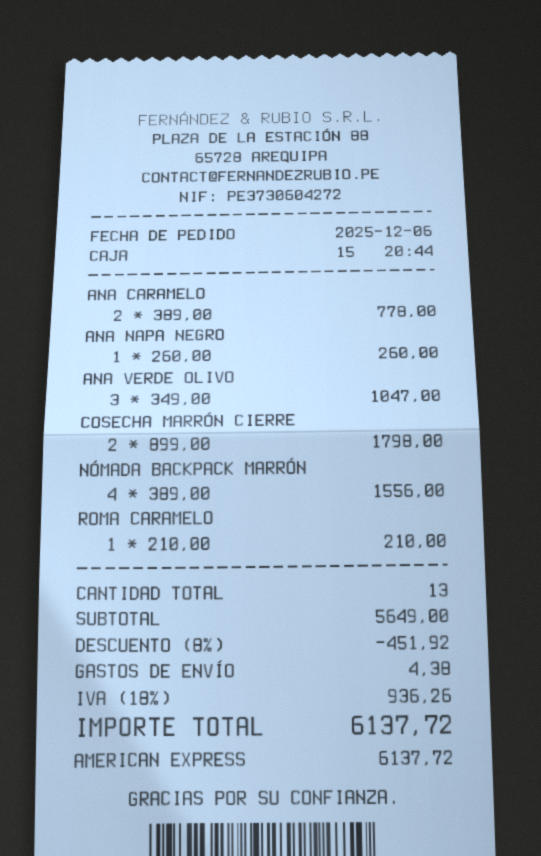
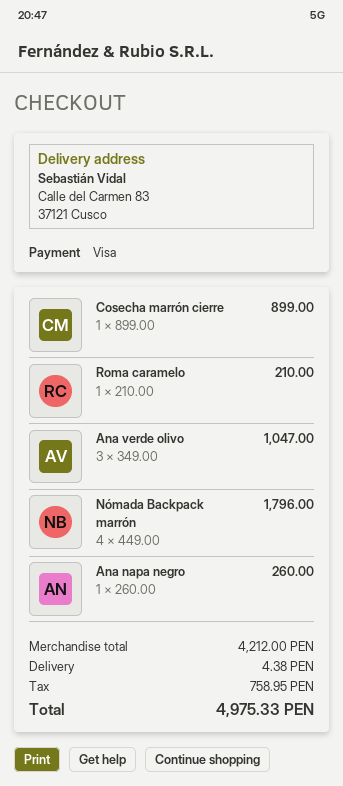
payment method: American Express -> Visa
ANA CARAMELO: 2 x 389.00 = 778.00 -> none
COSECHA MARRÓN CIERRE: 2 x 899.00 = 1798.00 -> 1 x 899.00 = 899.00
NÓMADA BACKPACK MARRÓN: 4 x 389.00 = 1556.00 -> 4 x 449.00 = 1796.00
subtotal: 5649.00 -> 4212.00
discount: 8% = 451.92 -> none
tax: 936.26 -> 758.95
total: 6137.72 -> 4975.33

